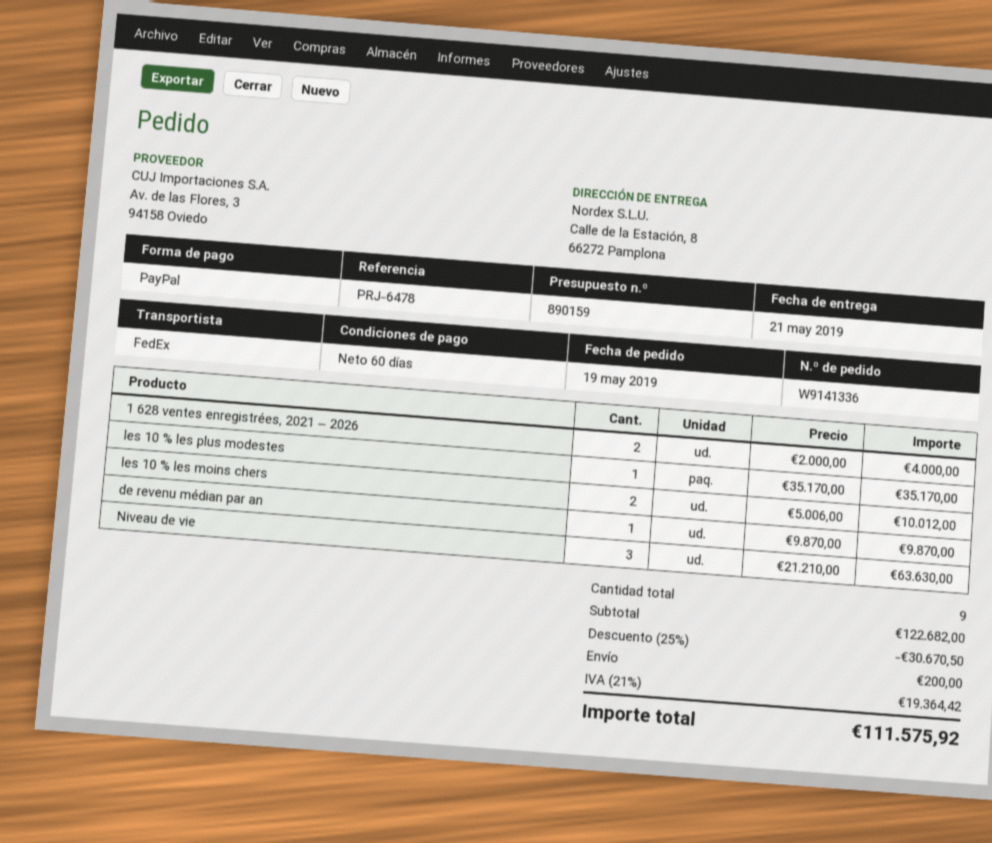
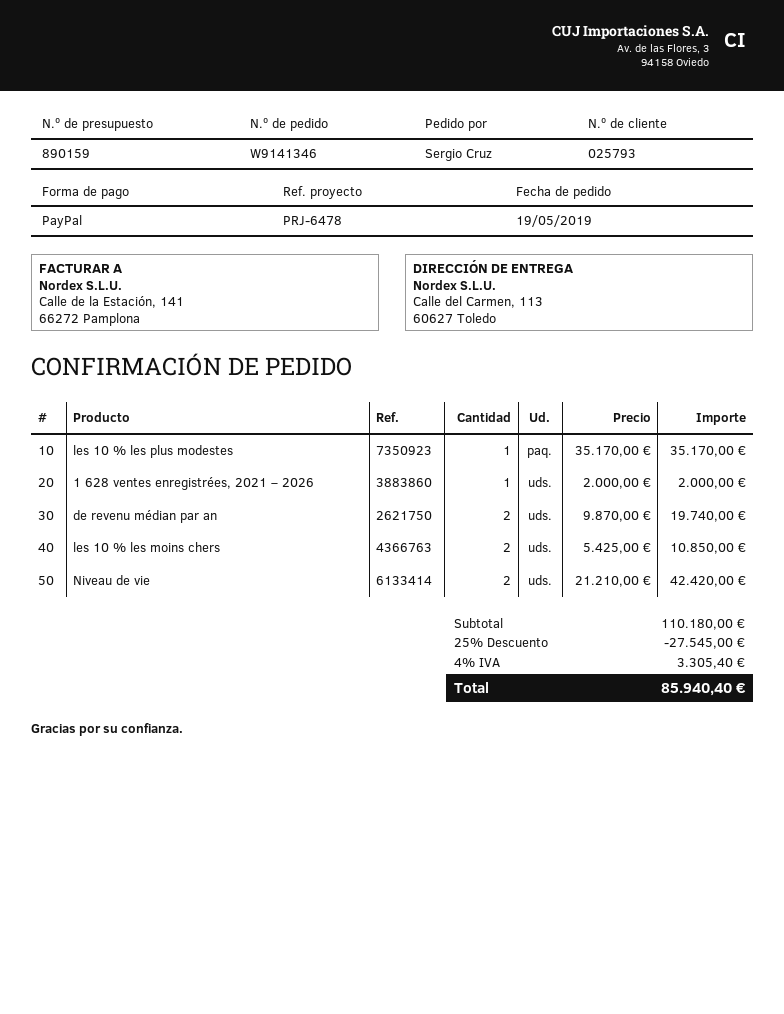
order number: W9141336 -> W9141346
ship to: Calle de la Estación, 8, 66272 Pamplona -> Calle del Carmen, 113, 60627 Toledo
1 628 ventes enregistrées, 2021 – 2026: 2 x 2000.00 = 4000.00 -> 1 x 2000.00 = 2000.00
les 10 % les moins chers: 2 x 5006.00 = 10012.00 -> 2 x 5425.00 = 10850.00
de revenu médian par an: 1 x 9870.00 = 9870.00 -> 2 x 9870.00 = 19740.00
Niveau de vie: 3 x 21210.00 = 63630.00 -> 2 x 21210.00 = 42420.00
subtotal: 122682.00 -> 110180.00
discount: 25% = 30670.50 -> 25% = 27545.00
shipping: 200.00 -> none
tax: 21% = 19364.42 -> 4% = 3305.40
total: 111575.92 -> 85940.40

